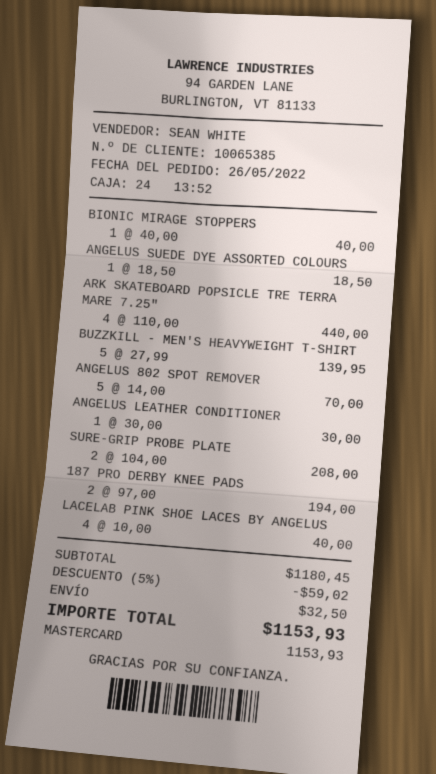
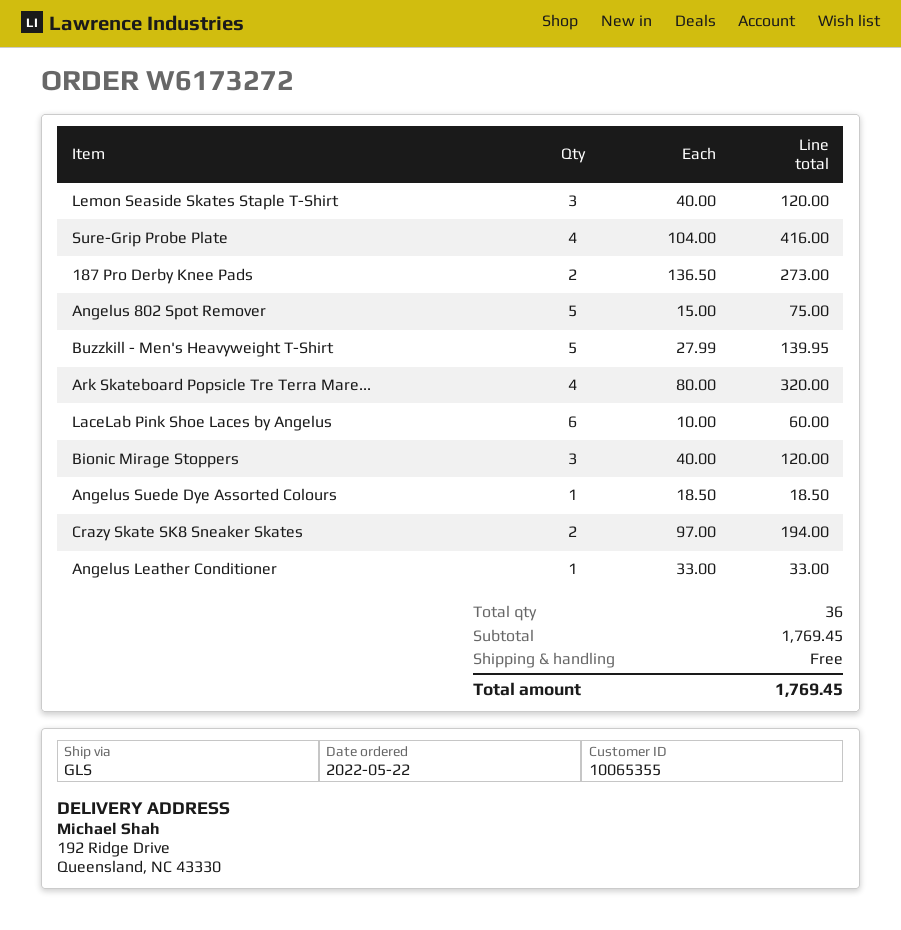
order date: 2022-05-26 -> 2022-05-22
customer number: 10065385 -> 10065355
BIONIC MIRAGE STOPPERS: 1 x 40.00 = 40.00 -> 3 x 40.00 = 120.00
ARK SKATEBOARD POPSICLE TRE TERRA MARE 7.25": 4 x 110.00 = 440.00 -> 4 x 80.00 = 320.00
ANGELUS 802 SPOT REMOVER: 5 x 14.00 = 70.00 -> 5 x 15.00 = 75.00
ANGELUS LEATHER CONDITIONER: 1 x 30.00 = 30.00 -> 1 x 33.00 = 33.00
SURE-GRIP PROBE PLATE: 2 x 104.00 = 208.00 -> 4 x 104.00 = 416.00
187 PRO DERBY KNEE PADS: 2 x 97.00 = 194.00 -> 2 x 136.50 = 273.00
LACELAB PINK SHOE LACES BY ANGELUS: 4 x 10.00 = 40.00 -> 6 x 10.00 = 60.00
Lemon Seaside Skates Staple T-Shirt: none -> 3 x 40.00 = 120.00
Crazy Skate SK8 Sneaker Skates: none -> 2 x 97.00 = 194.00
subtotal: 1180.45 -> 1769.45
discount: 5% = 59.02 -> none
shipping: 32.50 -> 0.00
total: 1153.93 -> 1769.45

